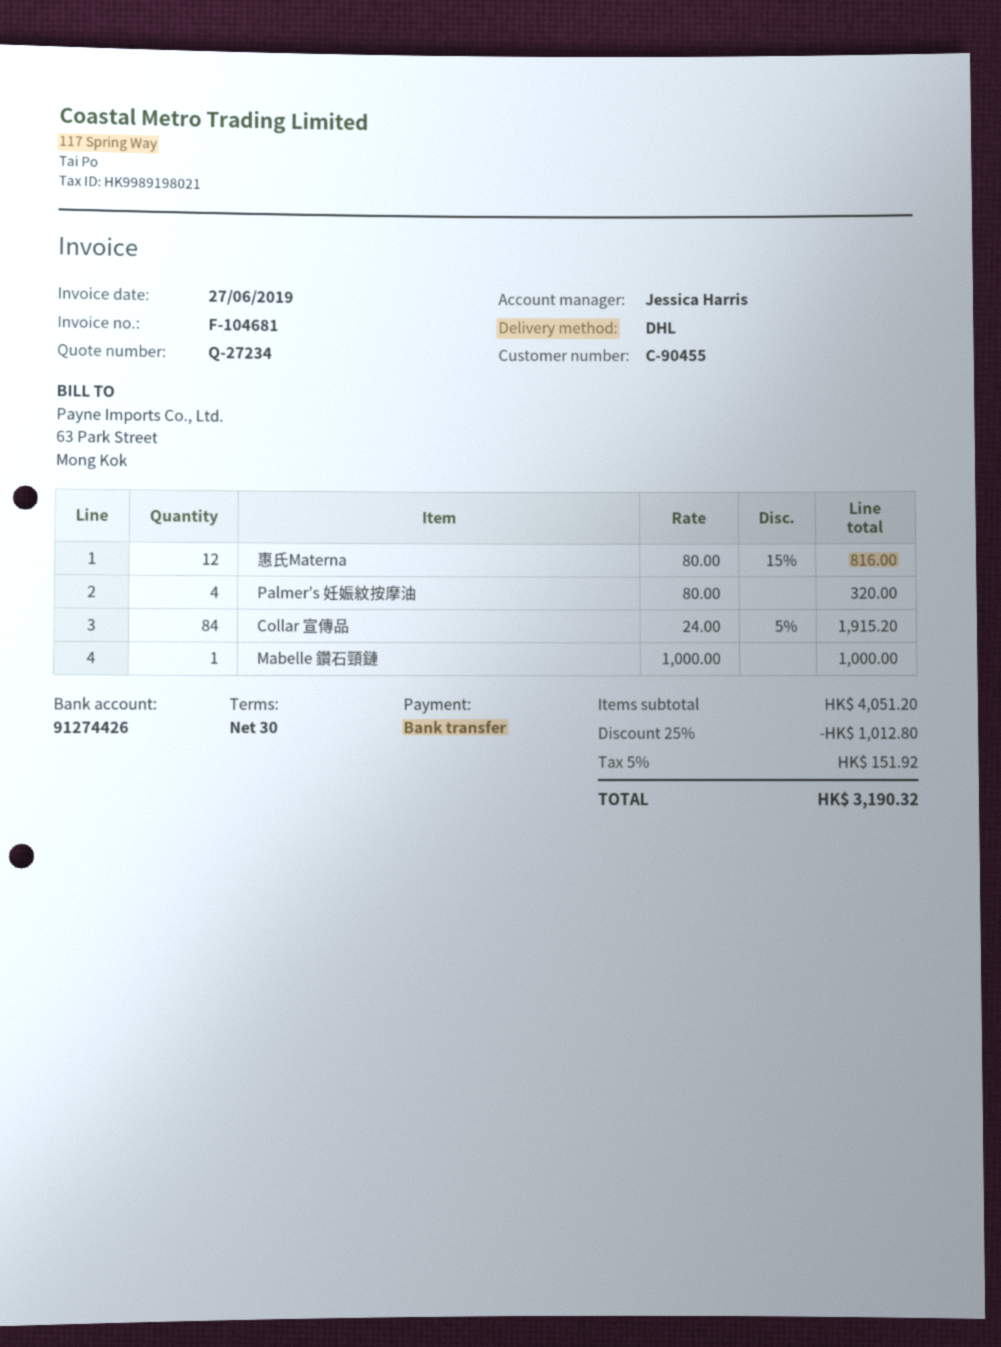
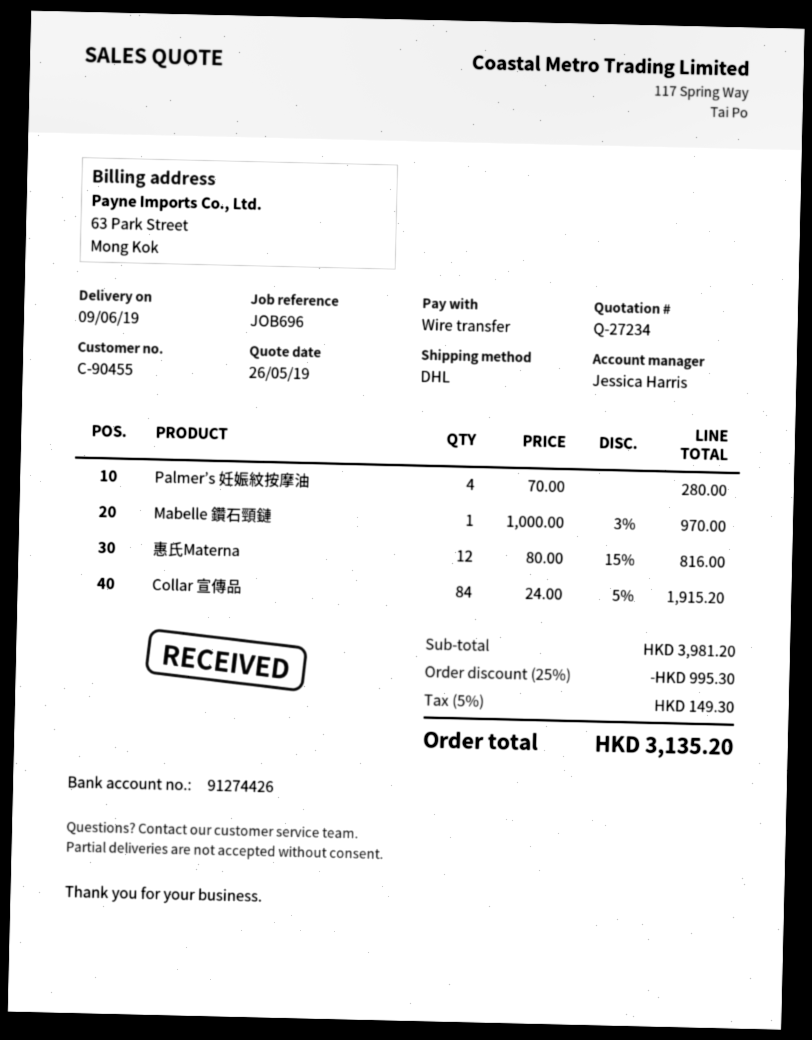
Palmer’s 妊娠紋按摩油: 4 x 80.00 = 320.00 -> 4 x 70.00 = 280.00
Mabelle 鑽石頸鏈: 1 x 1000.00 = 1000.00 -> 1 x 1000.00 - 3% = 970.00
subtotal: 4051.20 -> 3981.20
discount: 25% = 1012.80 -> 25% = 995.30
tax: 5% = 151.92 -> 5% = 149.30
total: 3190.32 -> 3135.20

